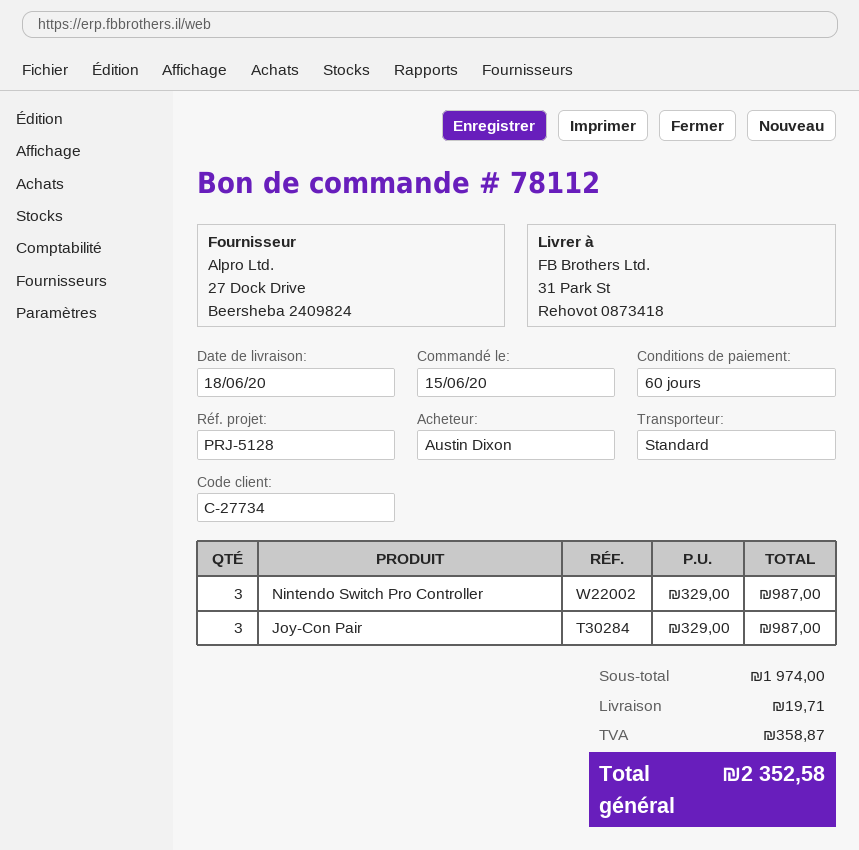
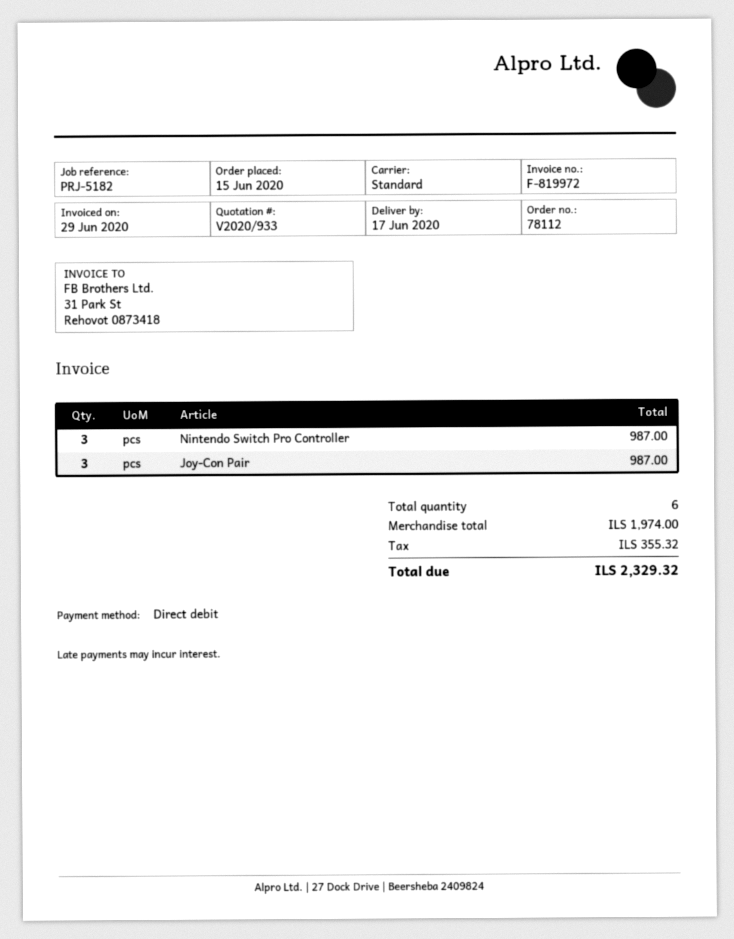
delivery date: 2020-06-18 -> 2020-06-17
reference: PRJ-5128 -> PRJ-5182
shipping: 19.71 -> none
tax: 358.87 -> 355.32
total: 2352.58 -> 2329.32

